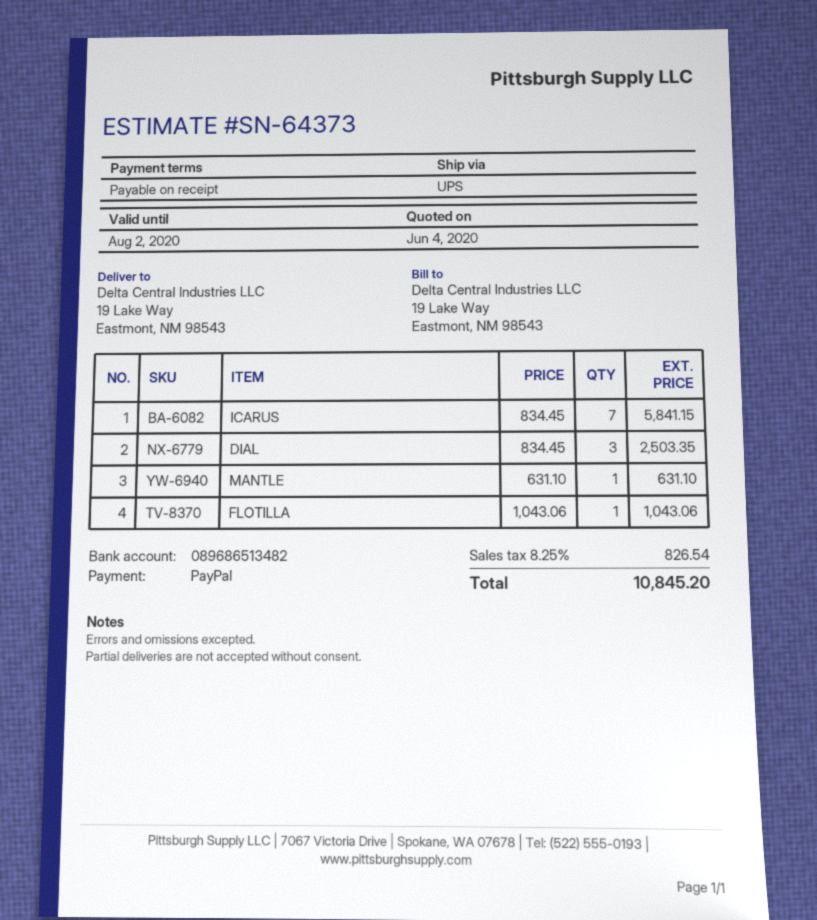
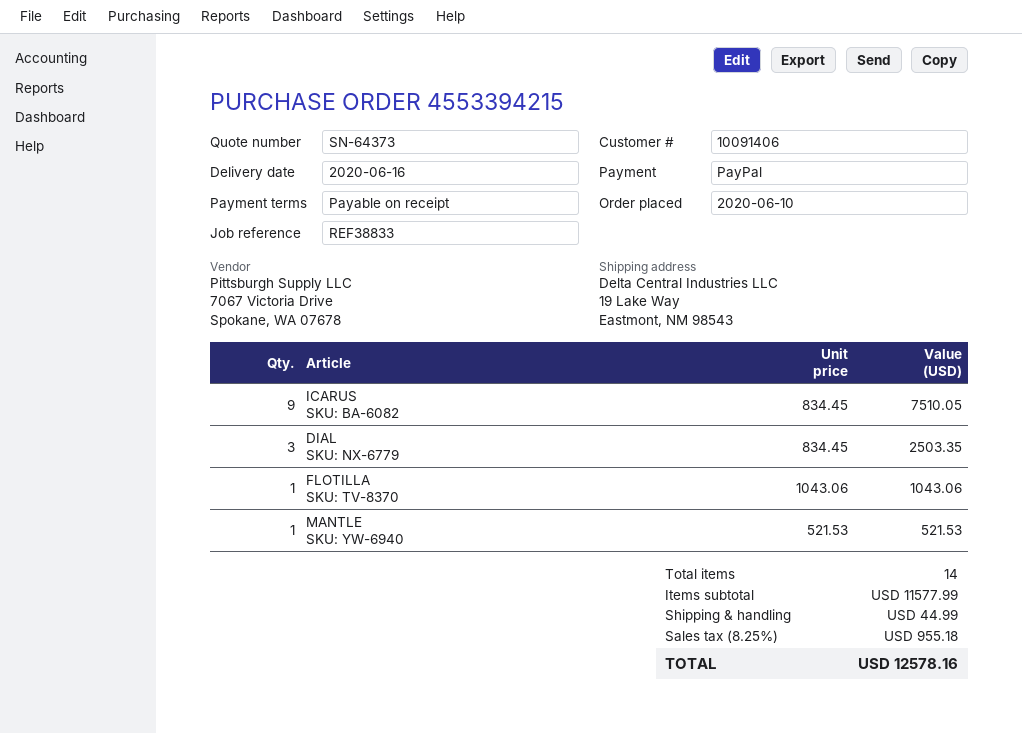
ICARUS: 7 x 834.45 = 5841.15 -> 9 x 834.45 = 7510.05
MANTLE: 1 x 631.10 = 631.10 -> 1 x 521.53 = 521.53
shipping: none -> 44.99
tax: 8.25% = 826.54 -> 8.25% = 955.18
total: 10845.20 -> 12578.16

